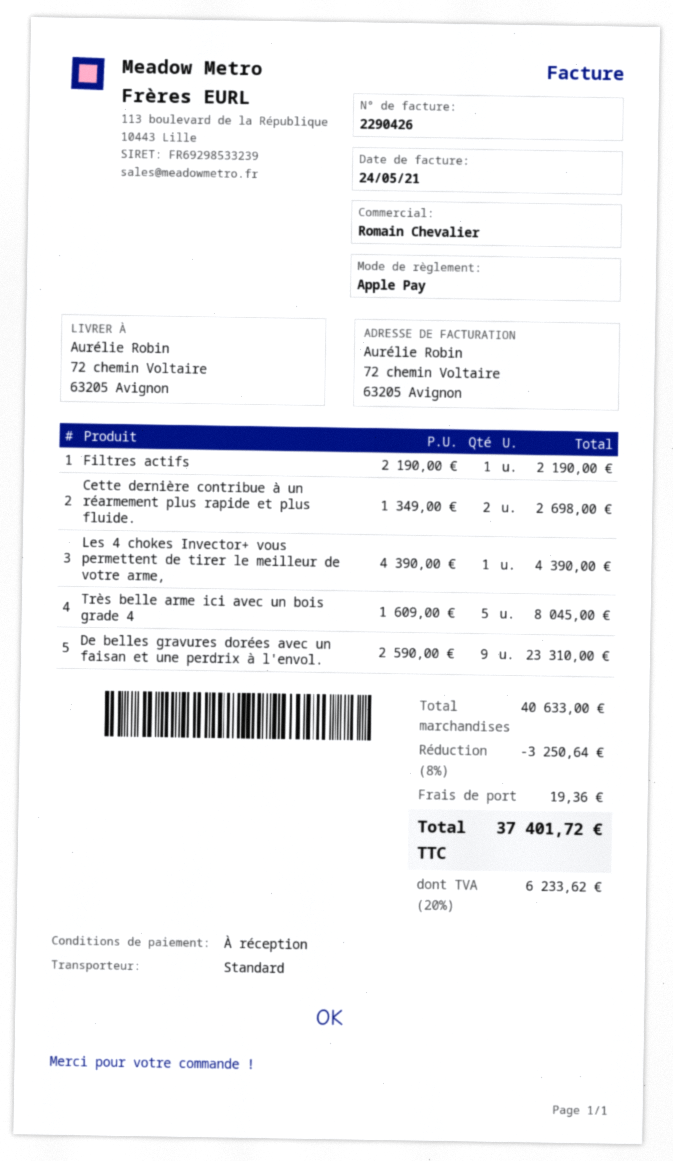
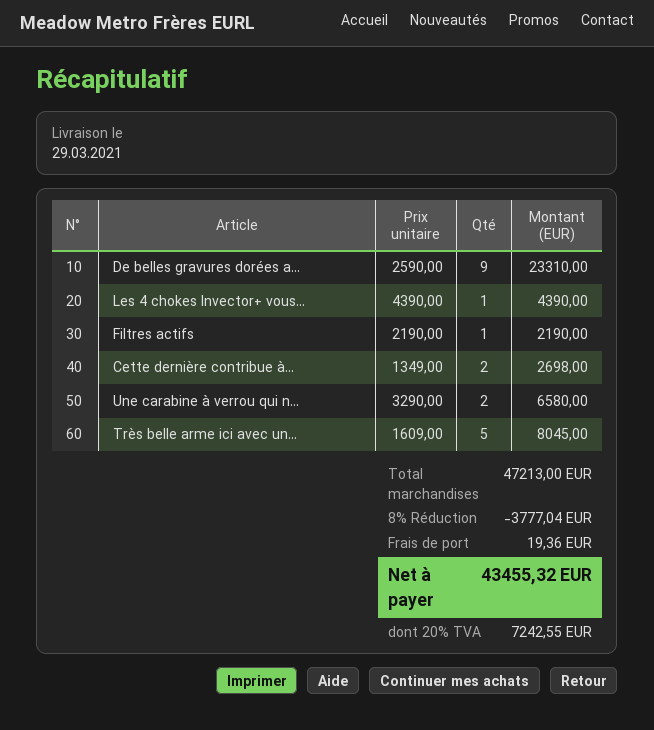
Une carabine à verrou qui n...: none -> 2 x 3290.00 = 6580.00
subtotal: 40633.00 -> 47213.00
discount: 8% = 3250.64 -> 8% = 3777.04
tax: 20% = 6233.62 -> 20% = 7242.55
total: 37401.72 -> 43455.32

